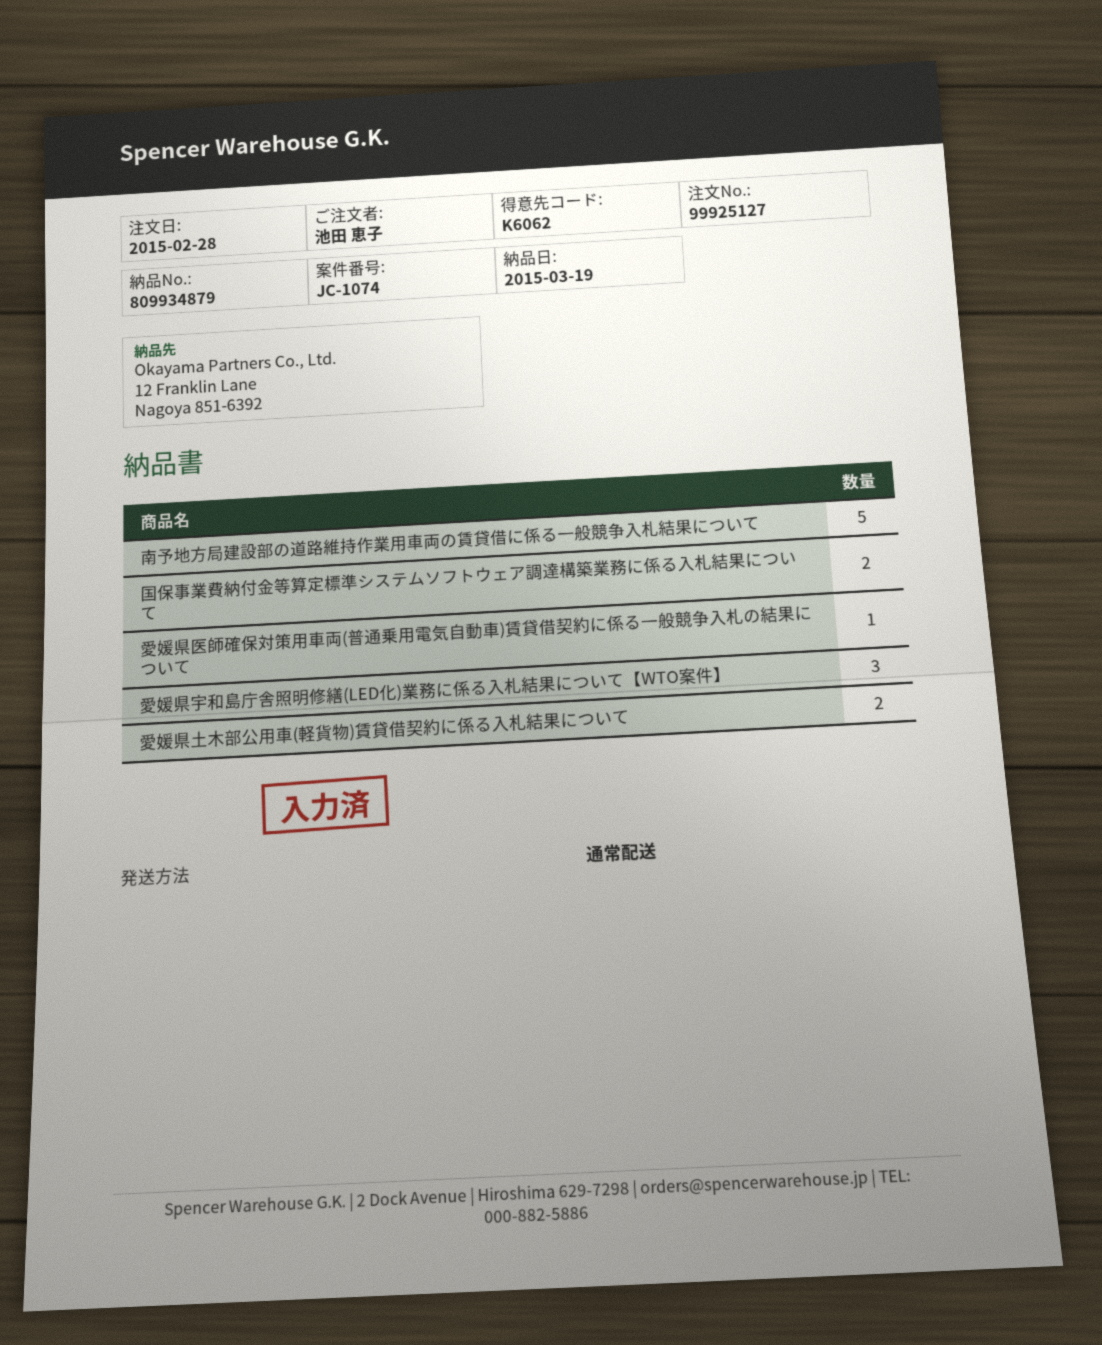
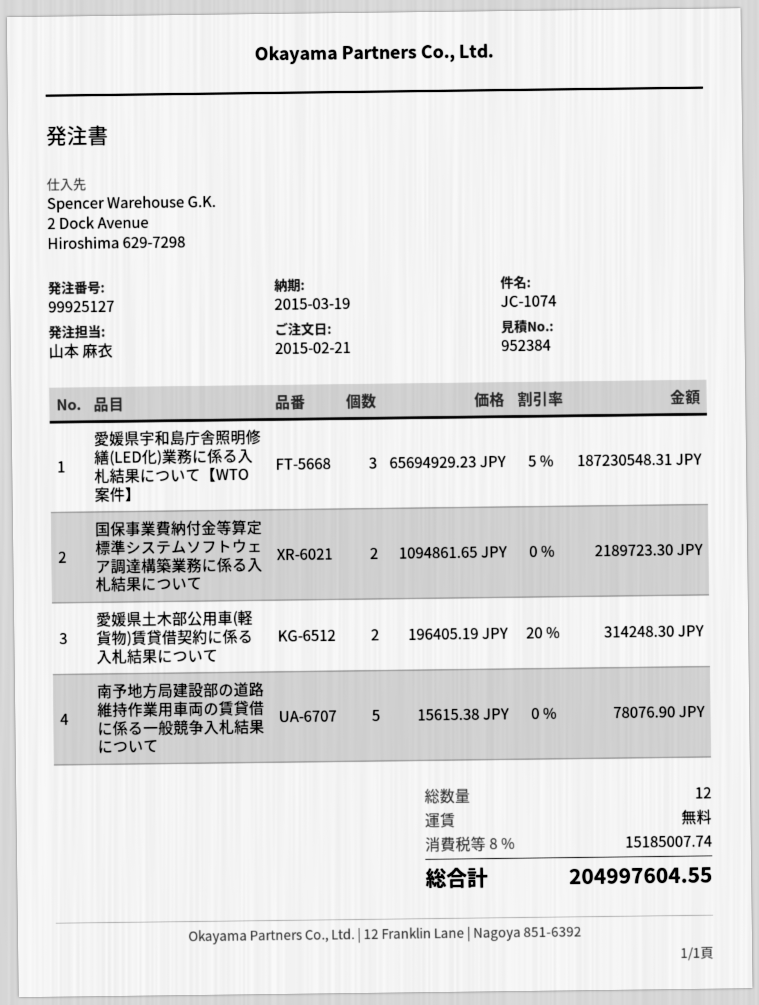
order date: 2015-02-28 -> 2015-02-21
ordered by: 池田 恵子 -> 山本 麻衣
愛媛県医師確保対策用車両(普通乗用電気自動車)賃貸借契約に係る一般競争入札の結果について: 1 -> none

